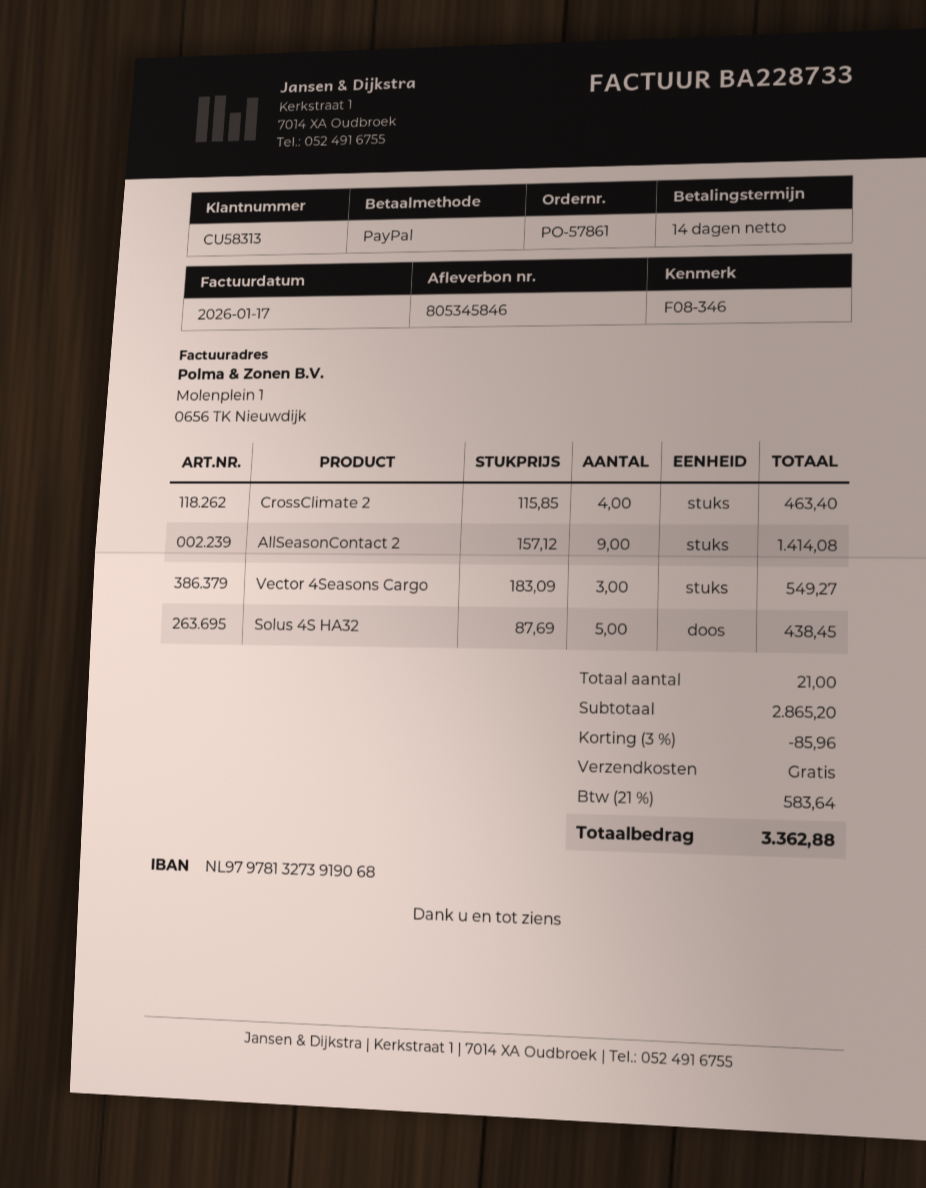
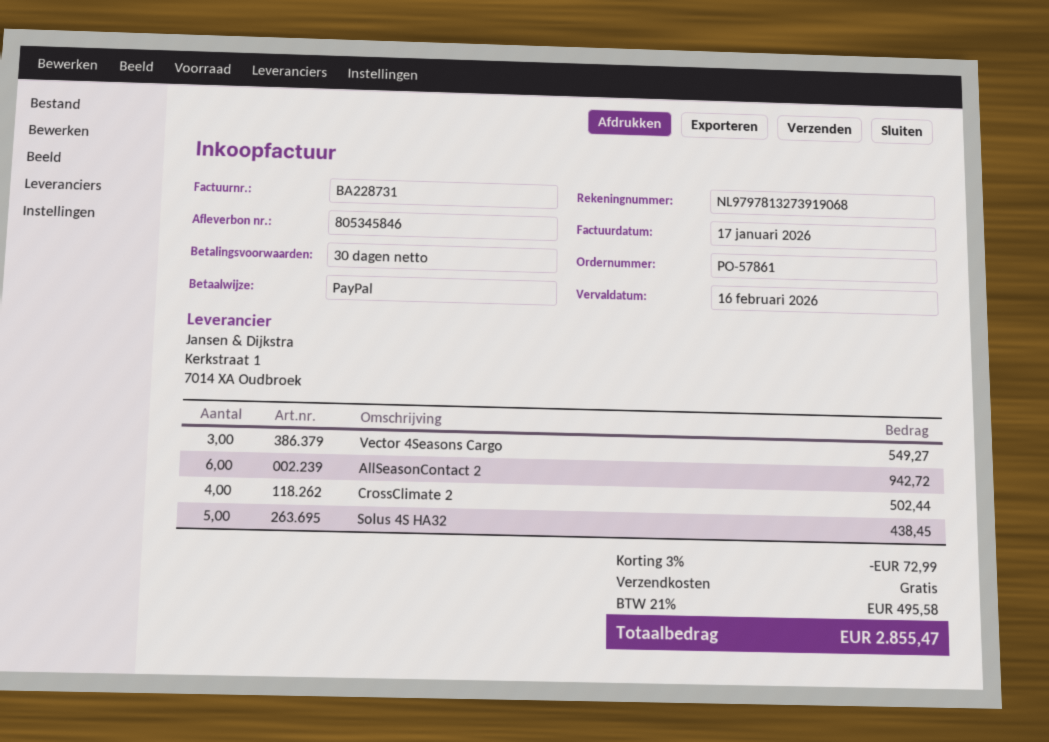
invoice number: BA228733 -> BA228731
payment terms: 14 days -> 30 days
CrossClimate 2: 4 for 463.40 -> 4 for 502.44
AllSeasonContact 2: 9 for 1414.08 -> 6 for 942.72
discount: 3% = 85.96 -> 3% = 72.99
tax: 21% = 583.64 -> 21% = 495.58
total: 3362.88 -> 2855.47

